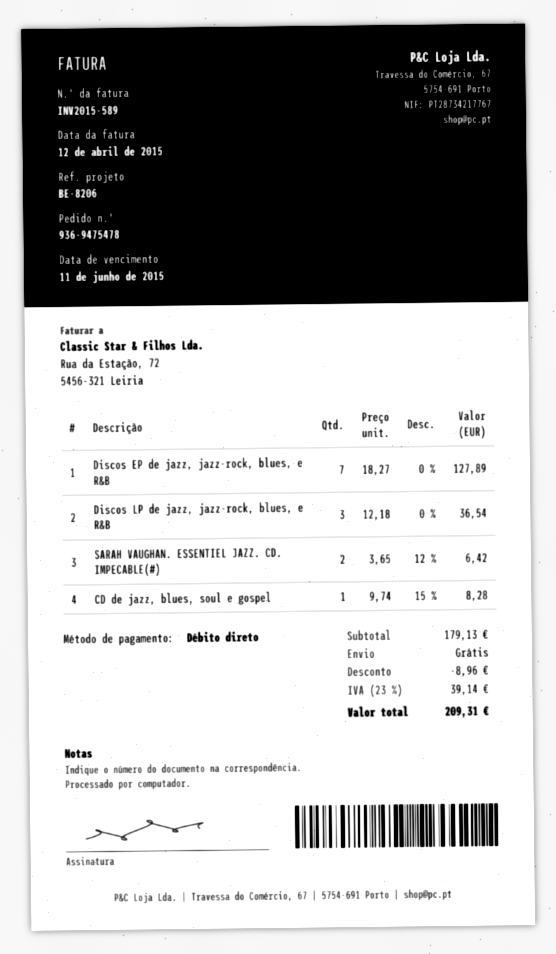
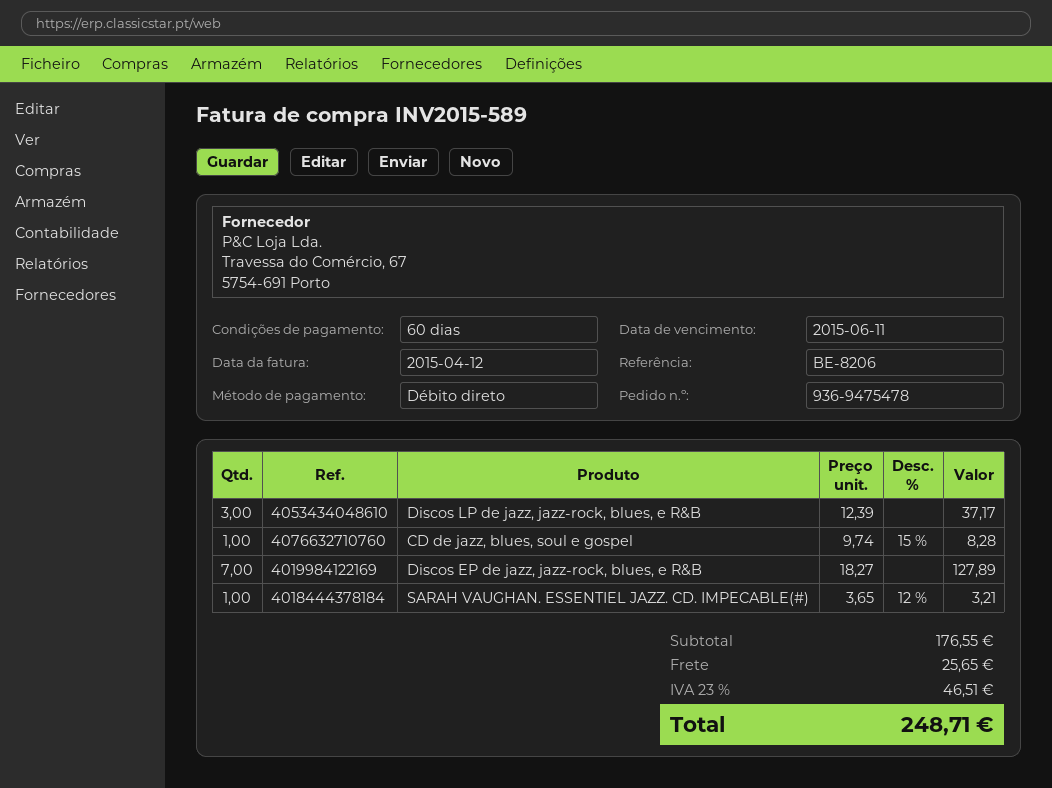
Discos LP de jazz, jazz-rock, blues, e R&B: 3 x 12.18 = 36.54 -> 3 x 12.39 = 37.17
SARAH VAUGHAN. ESSENTIEL JAZZ. CD. IMPECABLE(#): 2 x 3.65 - 12% = 6.42 -> 1 x 3.65 - 12% = 3.21
subtotal: 179.13 -> 176.55
discount: 8.96 -> none
shipping: 0.00 -> 25.65
tax: 23% = 39.14 -> 23% = 46.51
total: 209.31 -> 248.71

